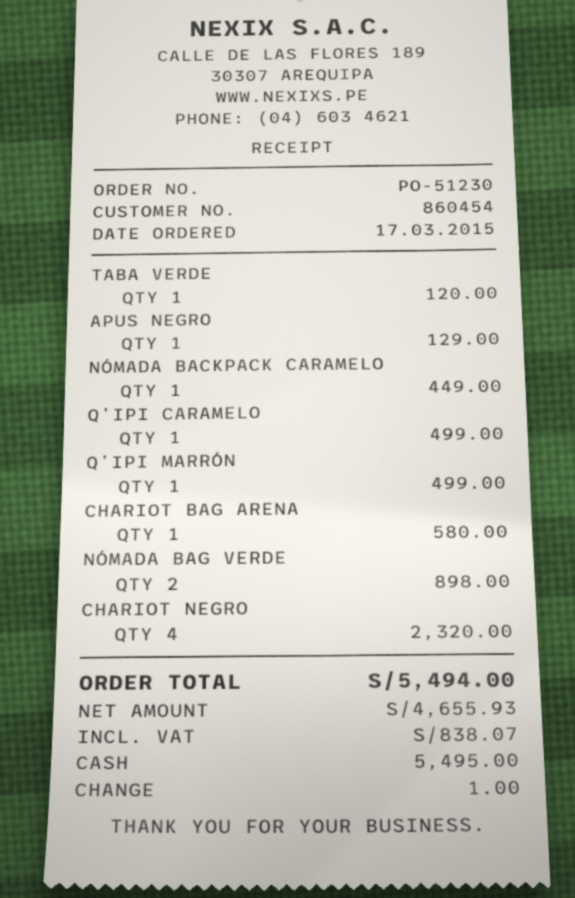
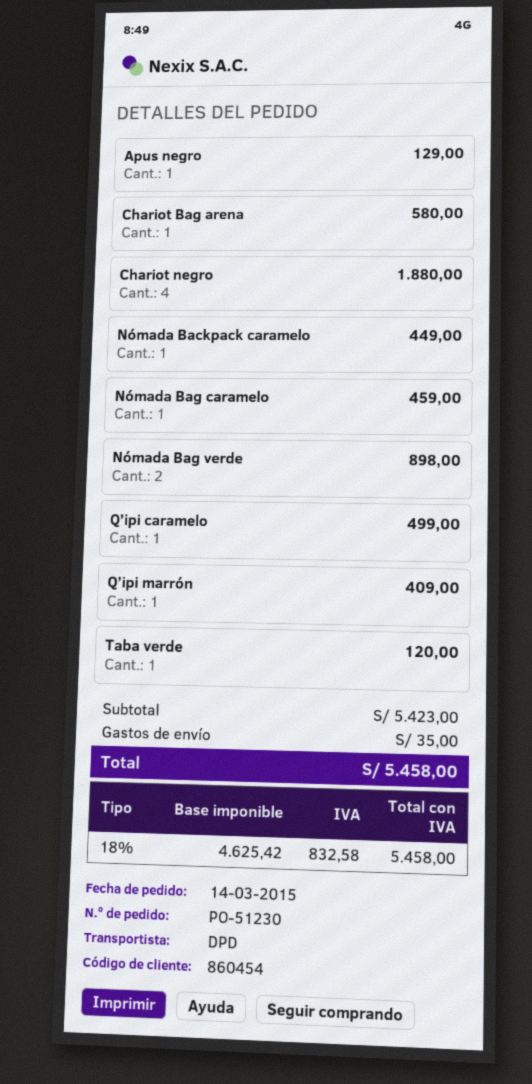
order date: 2015-03-17 -> 2015-03-14
Q’IPI MARRÓN: 1 for 499.00 -> 1 for 409.00
CHARIOT NEGRO: 4 for 2320.00 -> 4 for 1880.00
Nómada Bag caramelo: none -> 1 for 459.00
shipping: none -> 35.00
net: 4655.93 -> 4625.42
tax: 838.07 -> 832.58
total: 5494.00 -> 5458.00

